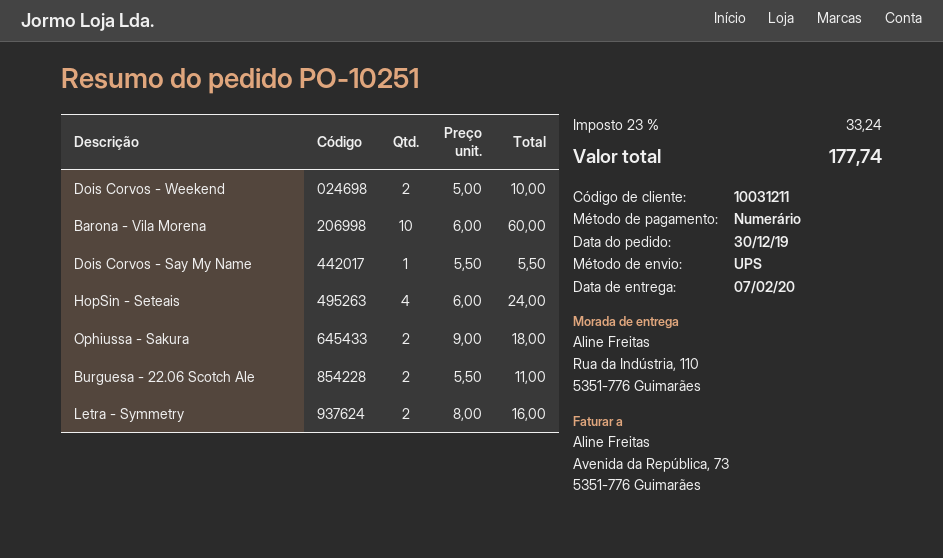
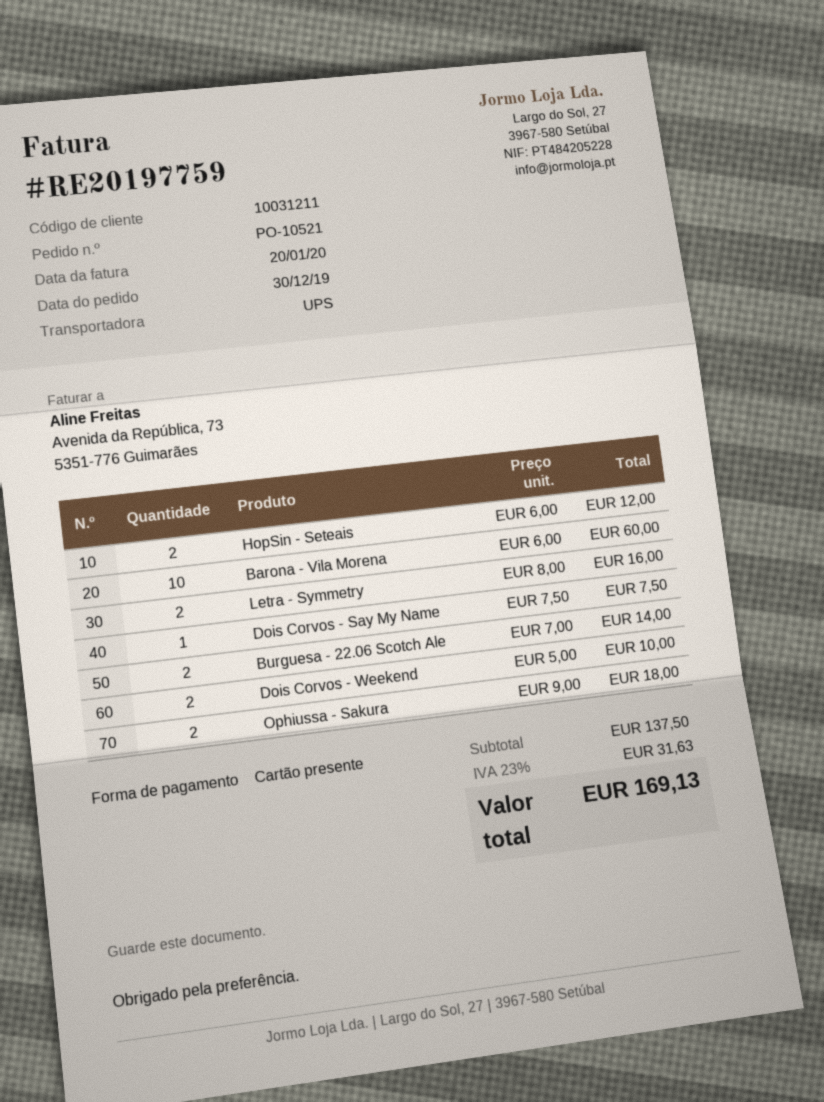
order number: PO-10251 -> PO-10521
payment method: cash -> gift card
Dois Corvos - Say My Name: 1 x 5.50 = 5.50 -> 1 x 7.50 = 7.50
HopSin - Seteais: 4 x 6.00 = 24.00 -> 2 x 6.00 = 12.00
Burguesa - 22.06 Scotch Ale: 2 x 5.50 = 11.00 -> 2 x 7.00 = 14.00
tax: 23% = 33.24 -> 23% = 31.63
total: 177.74 -> 169.13

